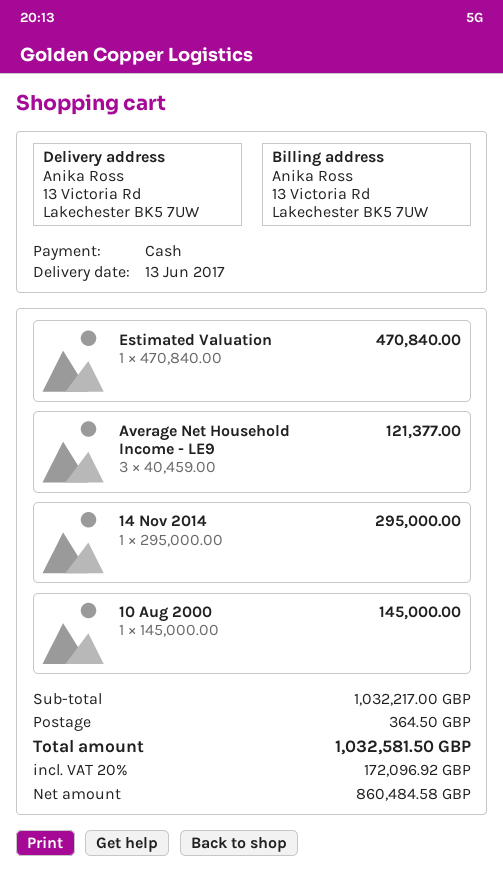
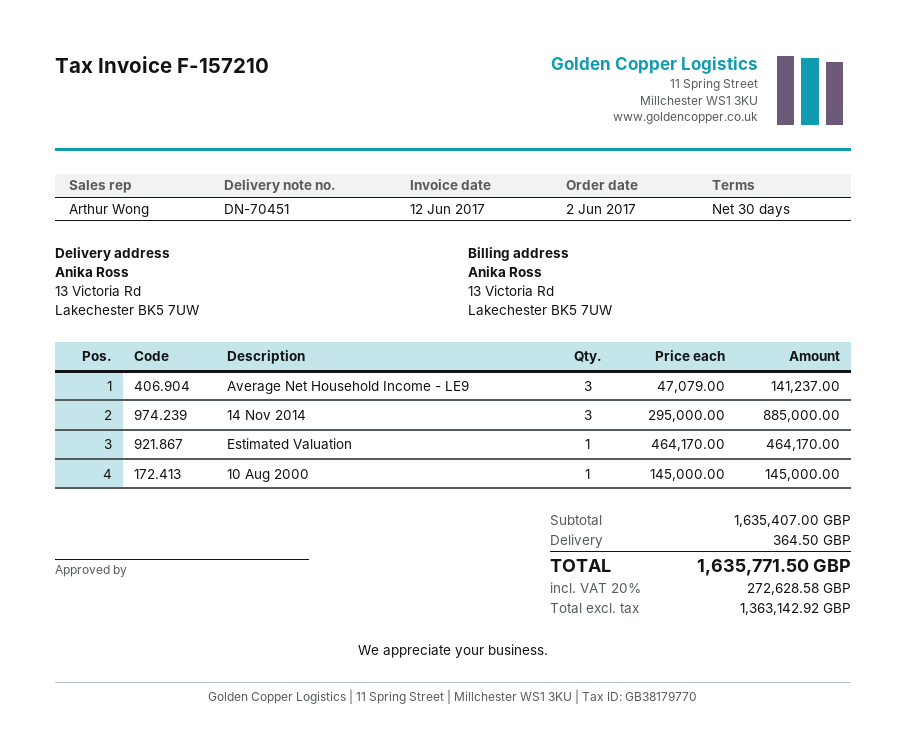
Estimated Valuation: 1 x 470840.00 = 470840.00 -> 1 x 464170.00 = 464170.00
Average Net Household Income - LE9: 3 x 40459.00 = 121377.00 -> 3 x 47079.00 = 141237.00
14 Nov 2014: 1 x 295000.00 = 295000.00 -> 3 x 295000.00 = 885000.00
subtotal: 1032217.00 -> 1635407.00
net: 860484.58 -> 1363142.92
tax: 20% = 172096.92 -> 20% = 272628.58
total: 1032581.50 -> 1635771.50

